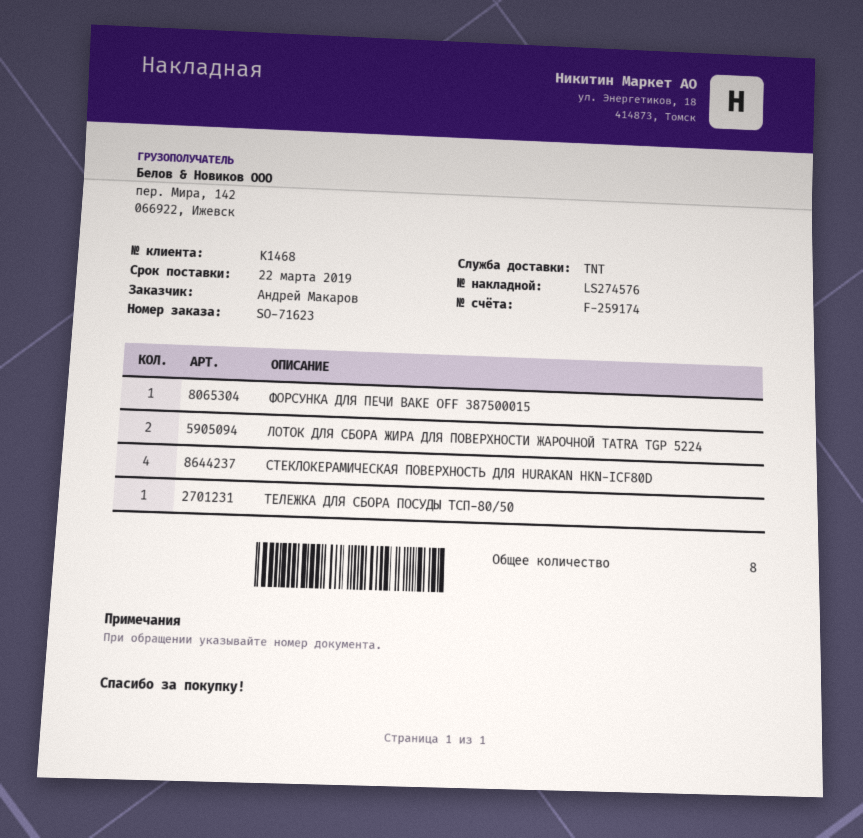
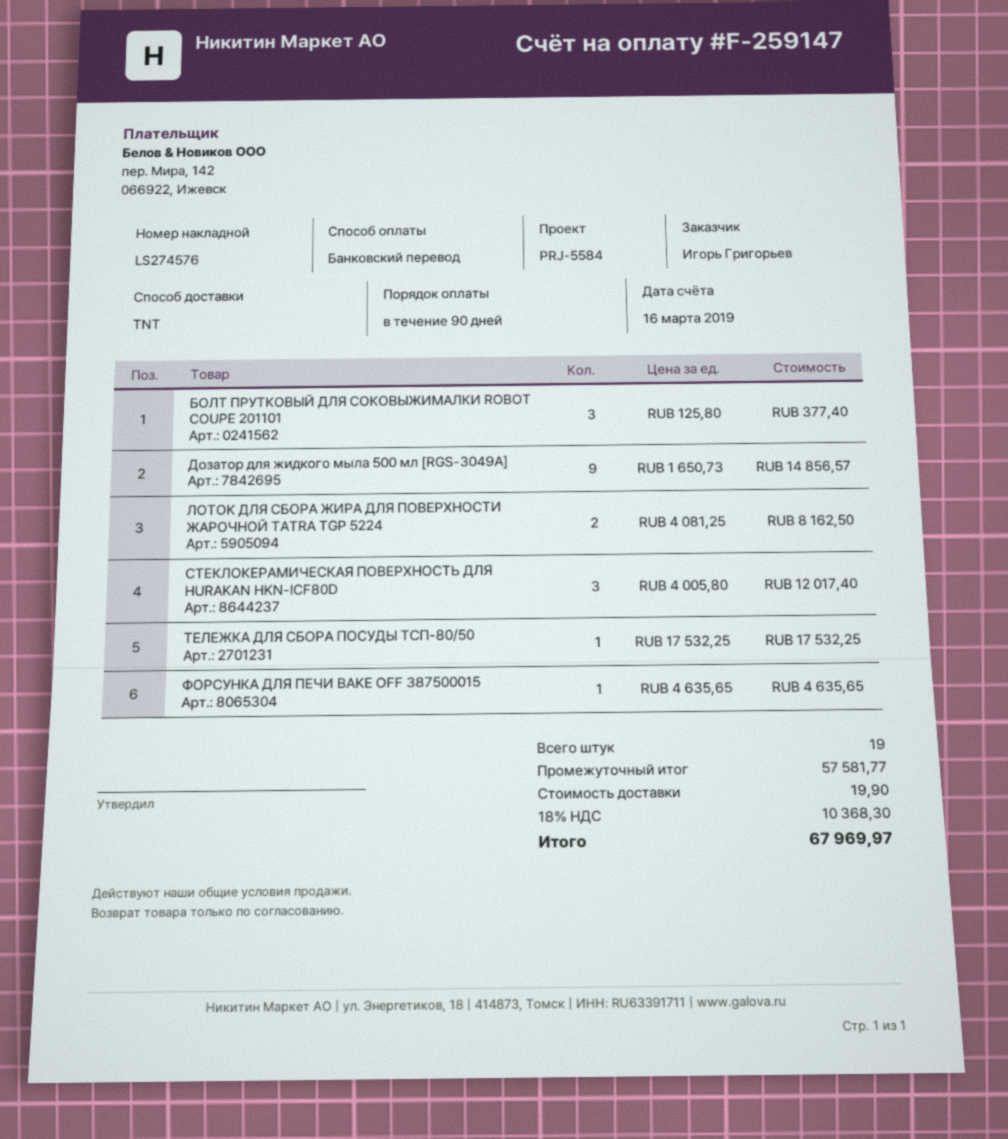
invoice number: F-259174 -> F-259147
ordered by: Андрей Макаров -> Игорь Григорьев
СТЕКЛОКЕРАМИЧЕСКАЯ ПОВЕРХНОСТЬ ДЛЯ HURAKAN HKN-ICF80D: 4 -> 3
БОЛТ ПРУТКОВЫЙ ДЛЯ СОКОВЫЖИМАЛКИ ROBOT COUPE 201101: none -> 3
Дозатор для жидкого мыла 500 мл [RGS-3049A]: none -> 9
total quantity: 8 -> 19

